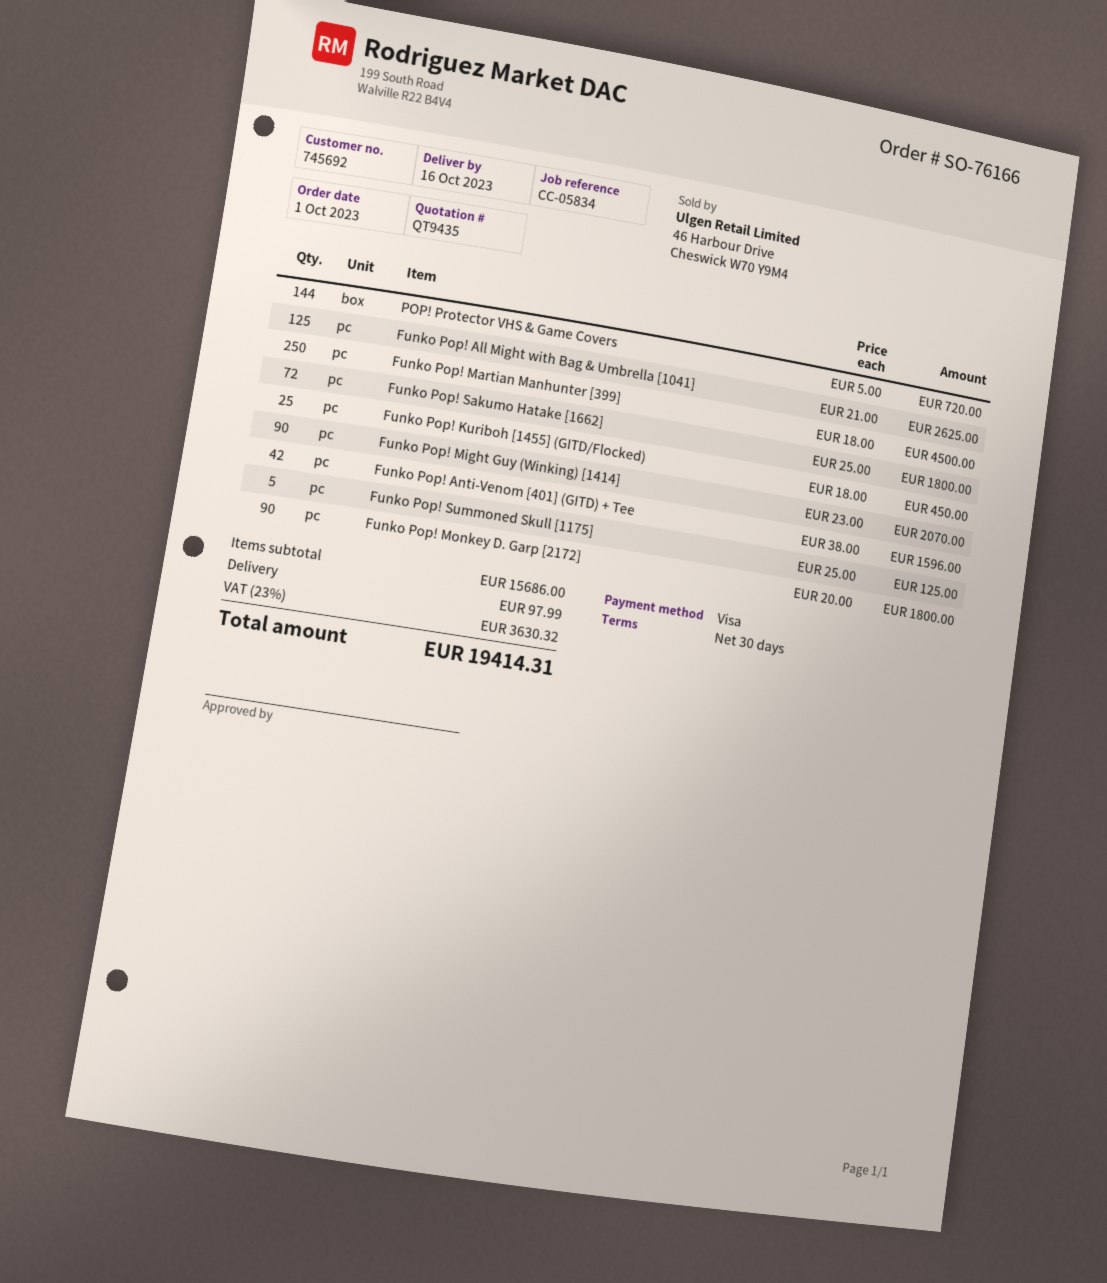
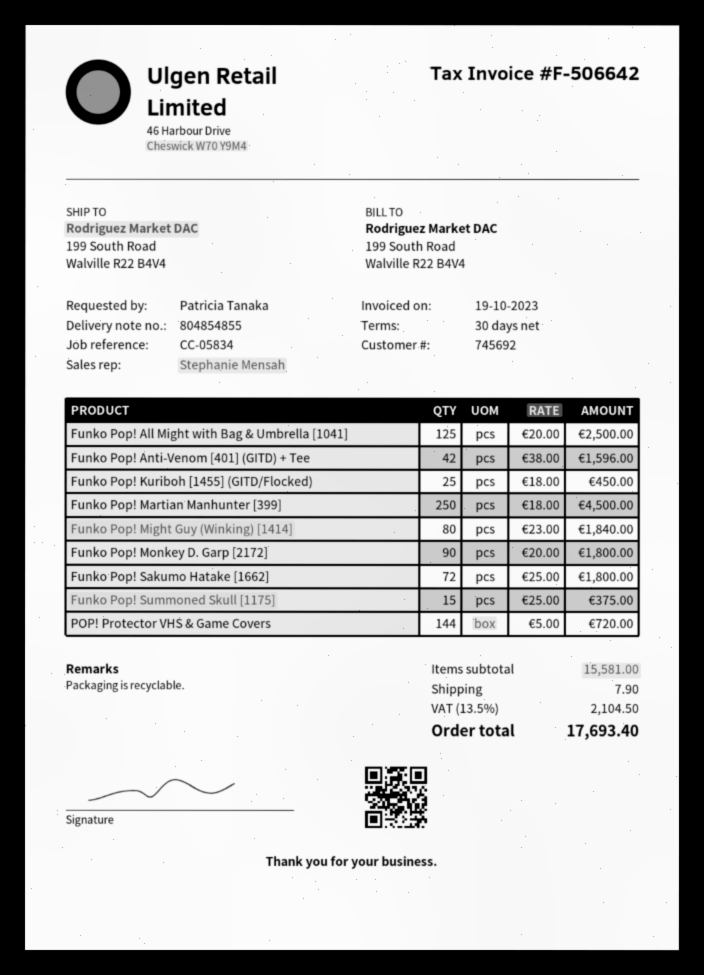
Funko Pop! All Might with Bag & Umbrella [1041]: 125 x 21.00 = 2625.00 -> 125 x 20.00 = 2500.00
Funko Pop! Might Guy (Winking) [1414]: 90 x 23.00 = 2070.00 -> 80 x 23.00 = 1840.00
Funko Pop! Summoned Skull [1175]: 5 x 25.00 = 125.00 -> 15 x 25.00 = 375.00
subtotal: 15686.00 -> 15581.00
shipping: 97.99 -> 7.90
tax: 23% = 3630.32 -> 13.5% = 2104.50
total: 19414.31 -> 17693.40

